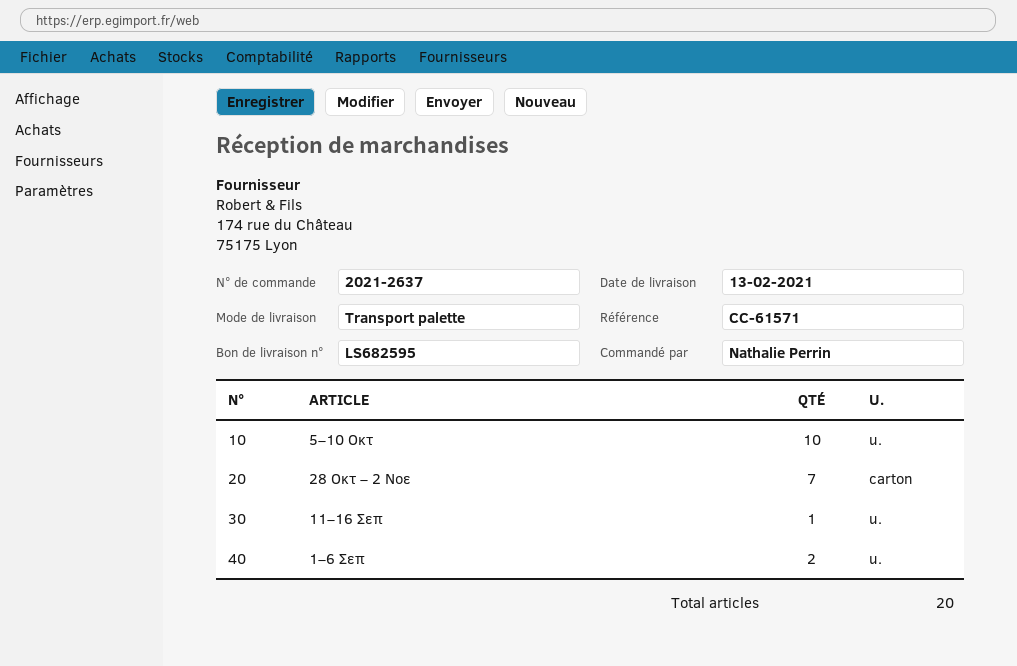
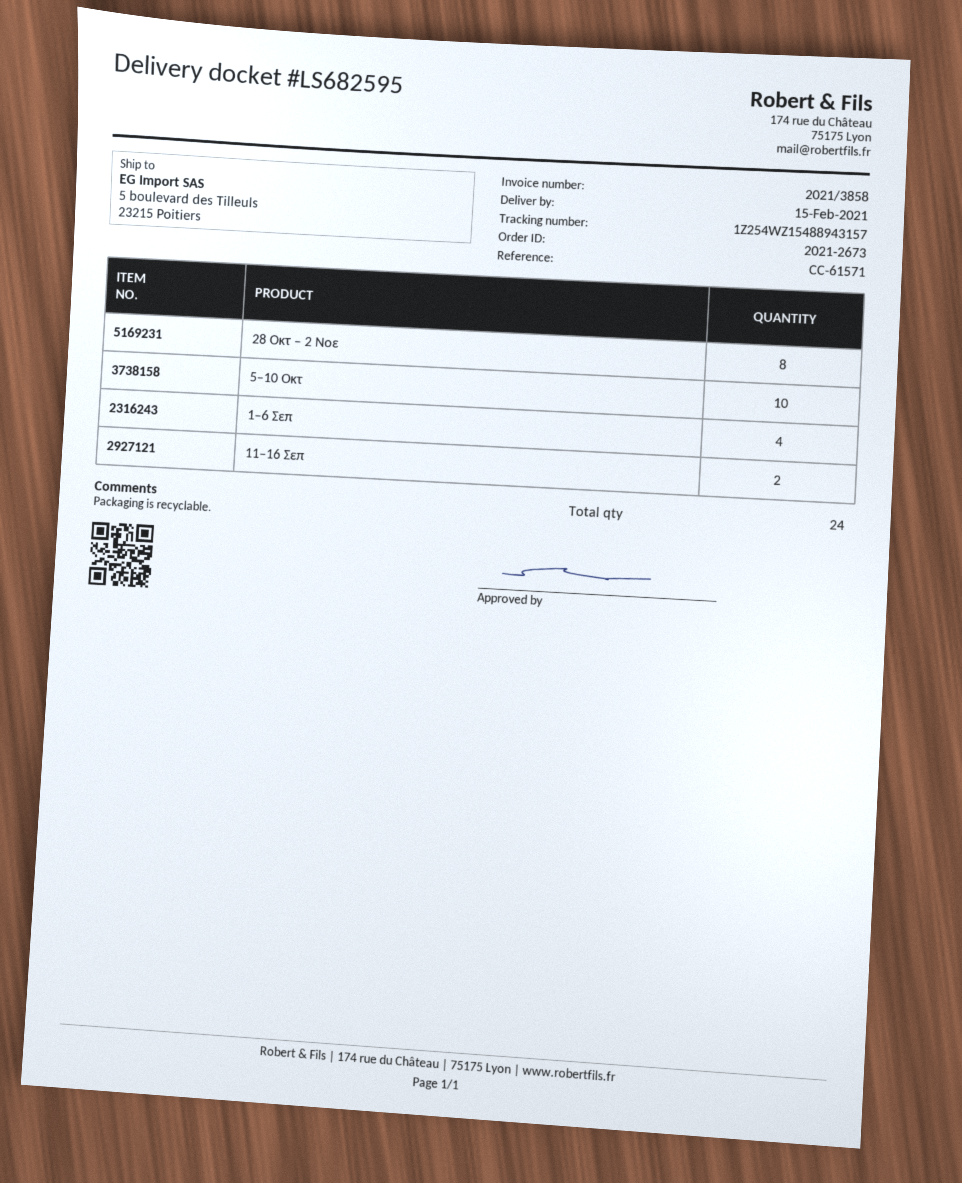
order number: 2021-2637 -> 2021-2673
delivery date: 2021-02-13 -> 2021-02-15
28 Οκτ – 2 Νοε: 7 -> 8
11–16 Σεπ: 1 -> 2
1–6 Σεπ: 2 -> 4
total quantity: 20 -> 24

